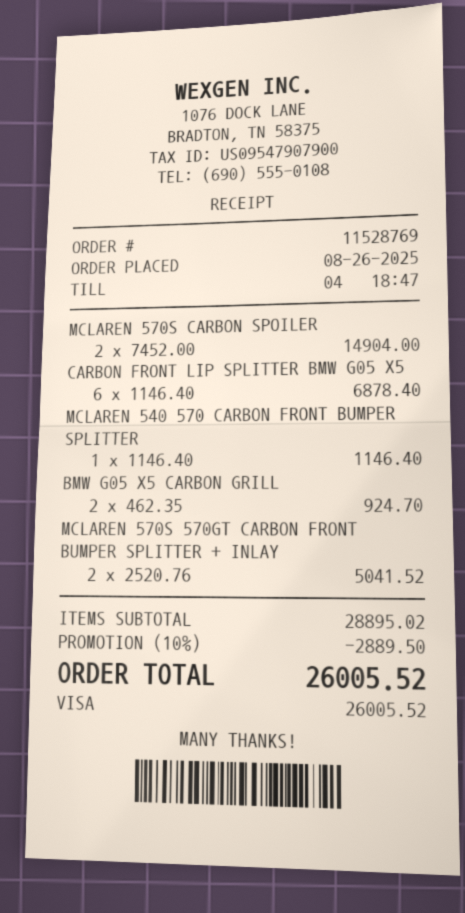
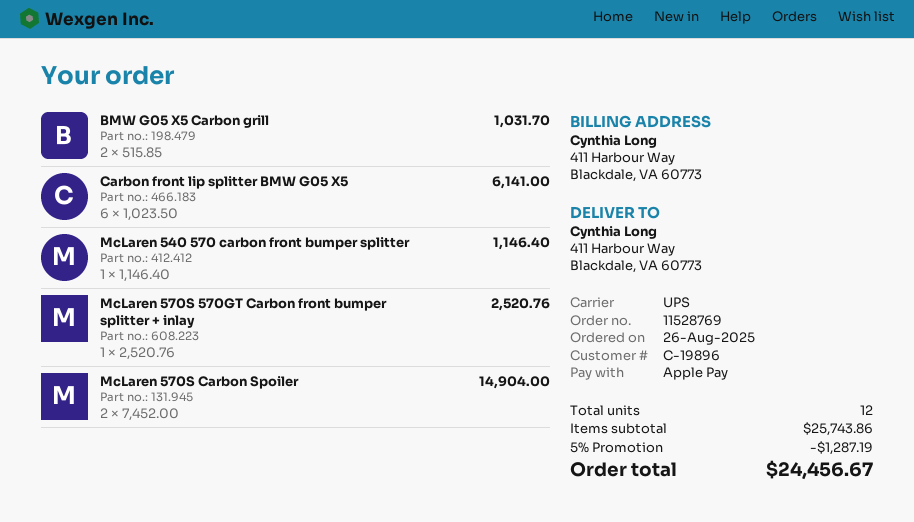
payment method: Visa -> Apple Pay
CARBON FRONT LIP SPLITTER BMW G05 X5: 6 x 1146.40 = 6878.40 -> 6 x 1023.50 = 6141.00
BMW G05 X5 CARBON GRILL: 2 x 462.35 = 924.70 -> 2 x 515.85 = 1031.70
MCLAREN 570S 570GT CARBON FRONT BUMPER SPLITTER + INLAY: 2 x 2520.76 = 5041.52 -> 1 x 2520.76 = 2520.76
subtotal: 28895.02 -> 25743.86
discount: 10% = 2889.50 -> 5% = 1287.19
total: 26005.52 -> 24456.67

